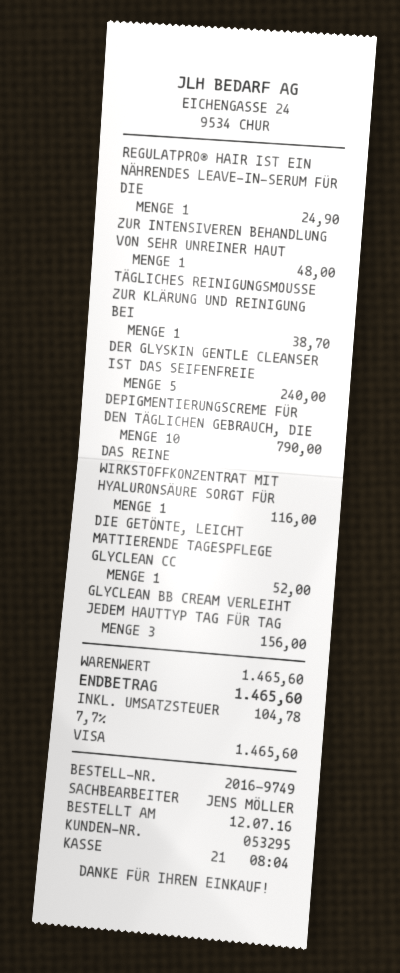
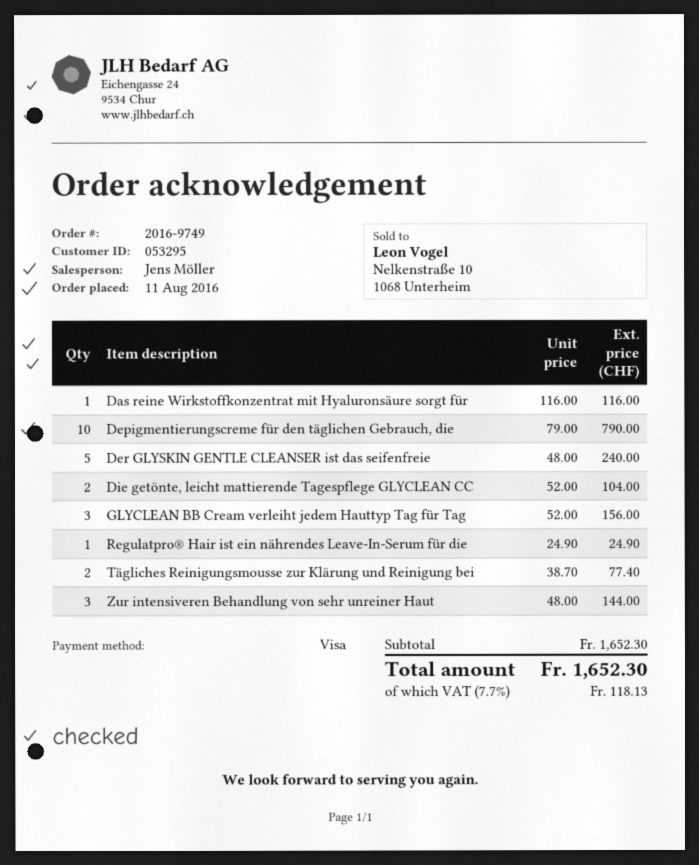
order date: 2016-07-12 -> 2016-08-11
ZUR INTENSIVEREN BEHANDLUNG VON SEHR UNREINER HAUT: 1 for 48.00 -> 3 for 144.00
TÄGLICHES REINIGUNGSMOUSSE ZUR KLÄRUNG UND REINIGUNG BEI: 1 for 38.70 -> 2 for 77.40
DIE GETÖNTE, LEICHT MATTIERENDE TAGESPFLEGE GLYCLEAN CC: 1 for 52.00 -> 2 for 104.00
subtotal: 1465.60 -> 1652.30
tax: 7.7% = 104.78 -> 7.7% = 118.13
total: 1465.60 -> 1652.30

